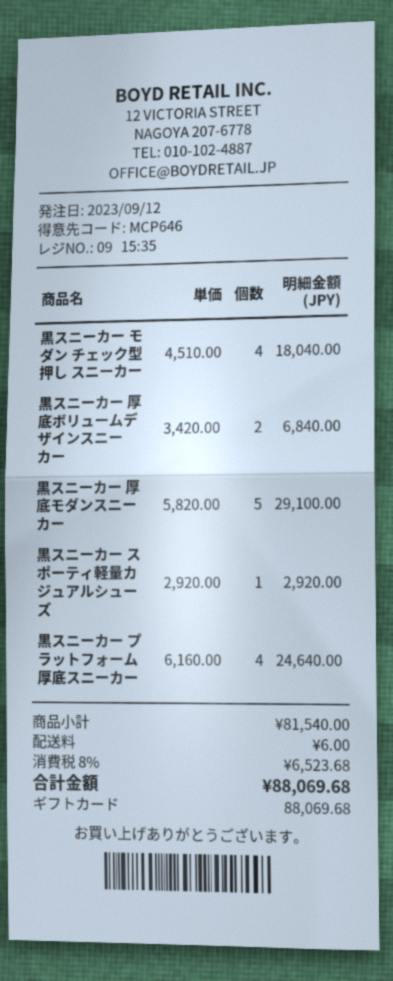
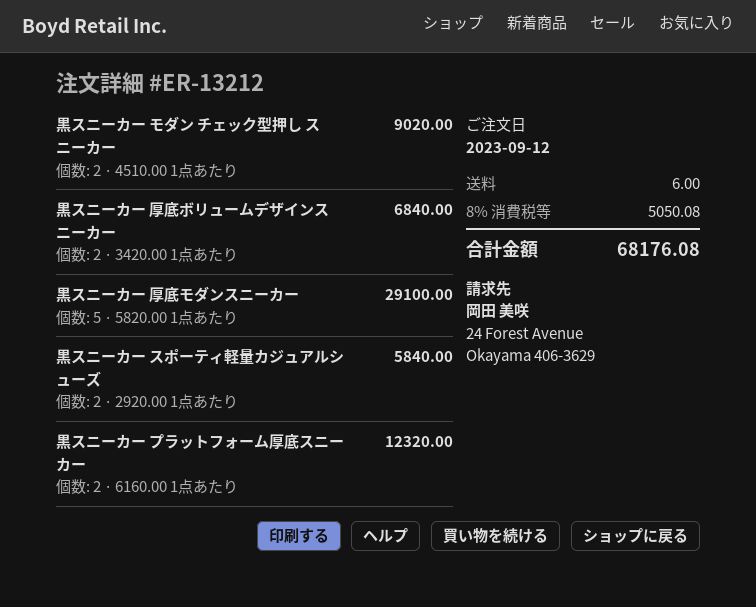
黒スニーカー モダン チェック型押し スニーカー: 4 x 4510.00 = 18040.00 -> 2 x 4510.00 = 9020.00
黒スニーカー スポーティ軽量カジュアルシューズ: 1 x 2920.00 = 2920.00 -> 2 x 2920.00 = 5840.00
黒スニーカー プラットフォーム厚底スニーカー: 4 x 6160.00 = 24640.00 -> 2 x 6160.00 = 12320.00
tax: 8% = 6523.68 -> 8% = 5050.08
total: 88069.68 -> 68176.08

